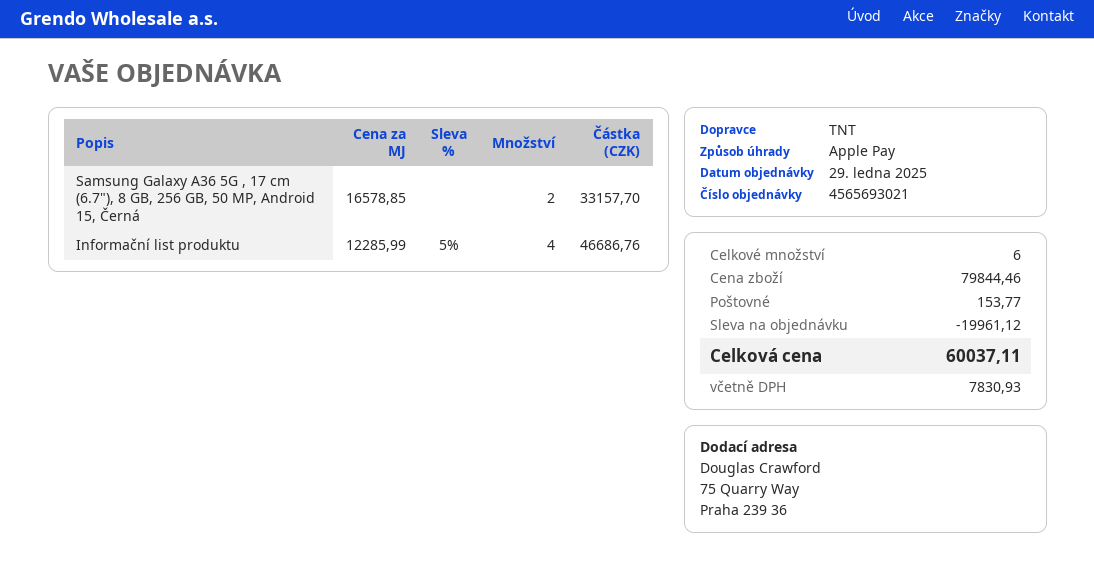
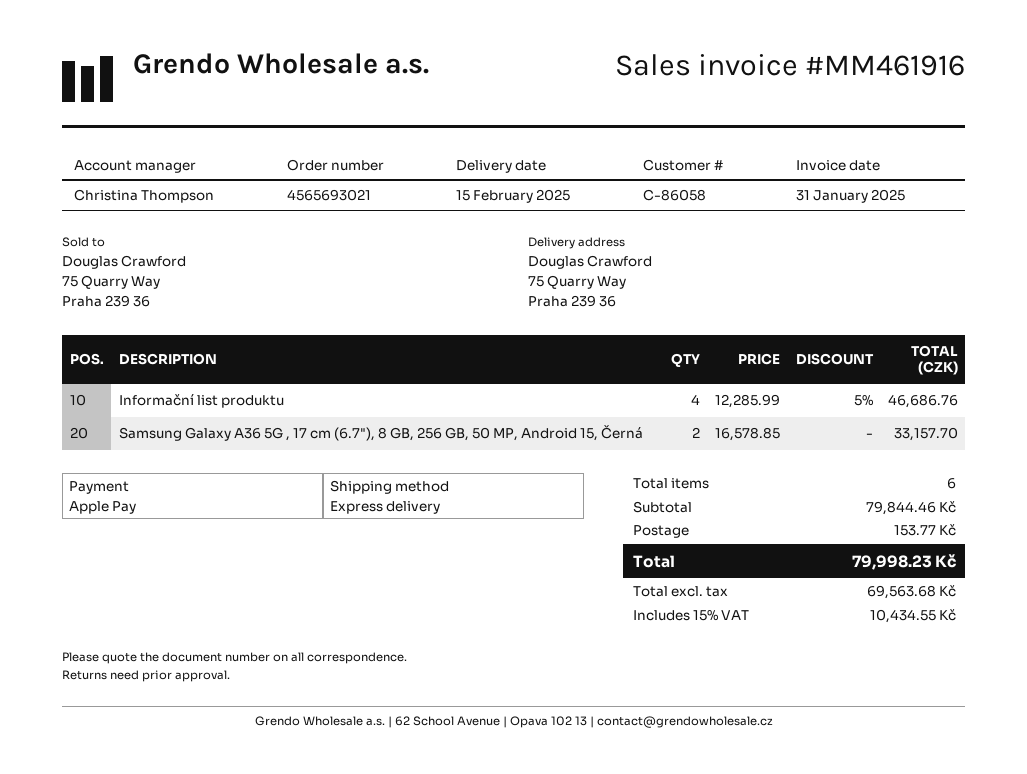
shipping method: TNT -> express
discount: 19961.12 -> none
tax: 7830.93 -> 10434.55
total: 60037.11 -> 79998.23

